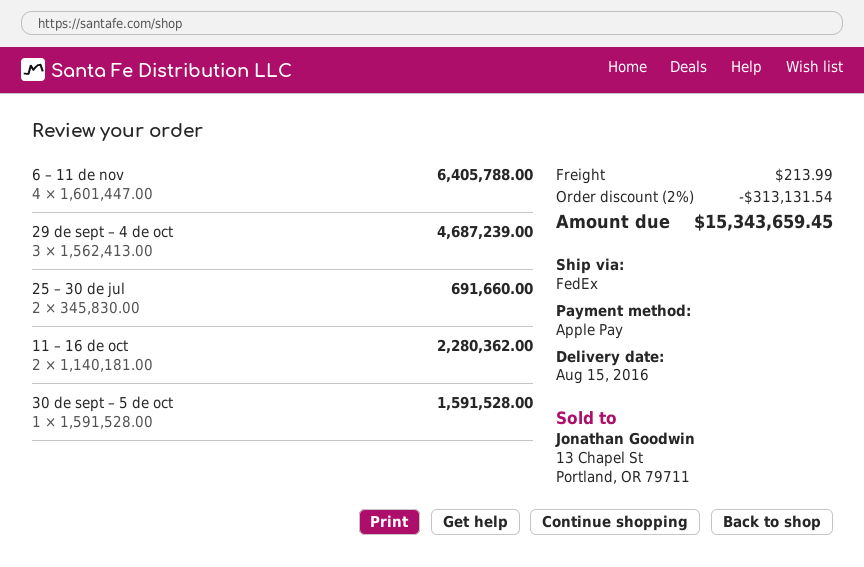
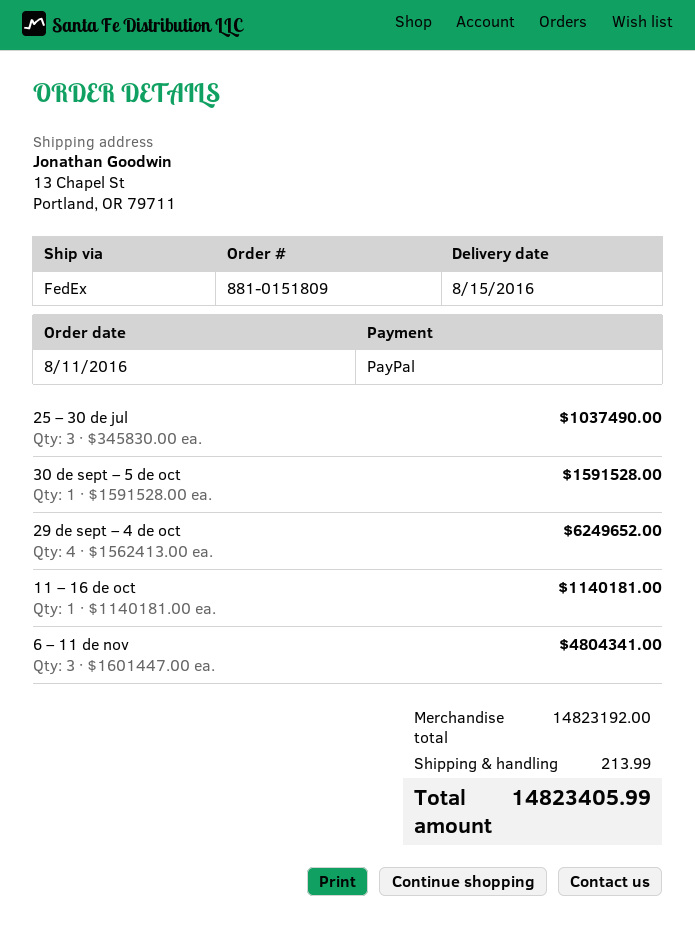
payment method: Apple Pay -> PayPal
6 – 11 de nov: 4 x 1601447.00 = 6405788.00 -> 3 x 1601447.00 = 4804341.00
29 de sept – 4 de oct: 3 x 1562413.00 = 4687239.00 -> 4 x 1562413.00 = 6249652.00
25 – 30 de jul: 2 x 345830.00 = 691660.00 -> 3 x 345830.00 = 1037490.00
11 – 16 de oct: 2 x 1140181.00 = 2280362.00 -> 1 x 1140181.00 = 1140181.00
discount: 2% = 313131.54 -> none
total: 15343659.45 -> 14823405.99

